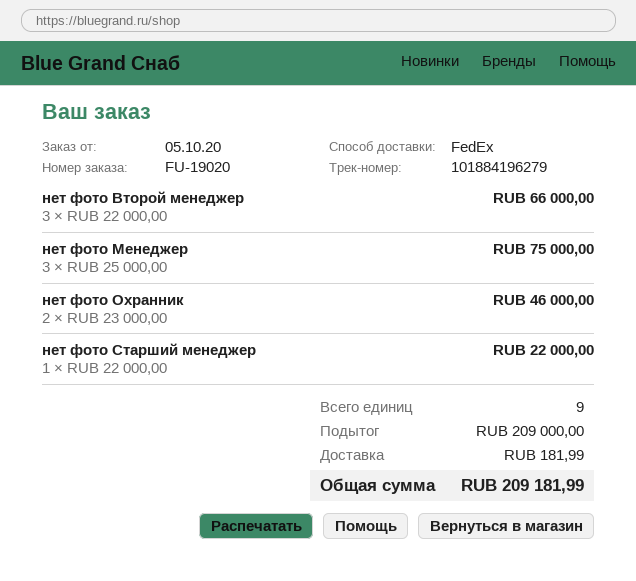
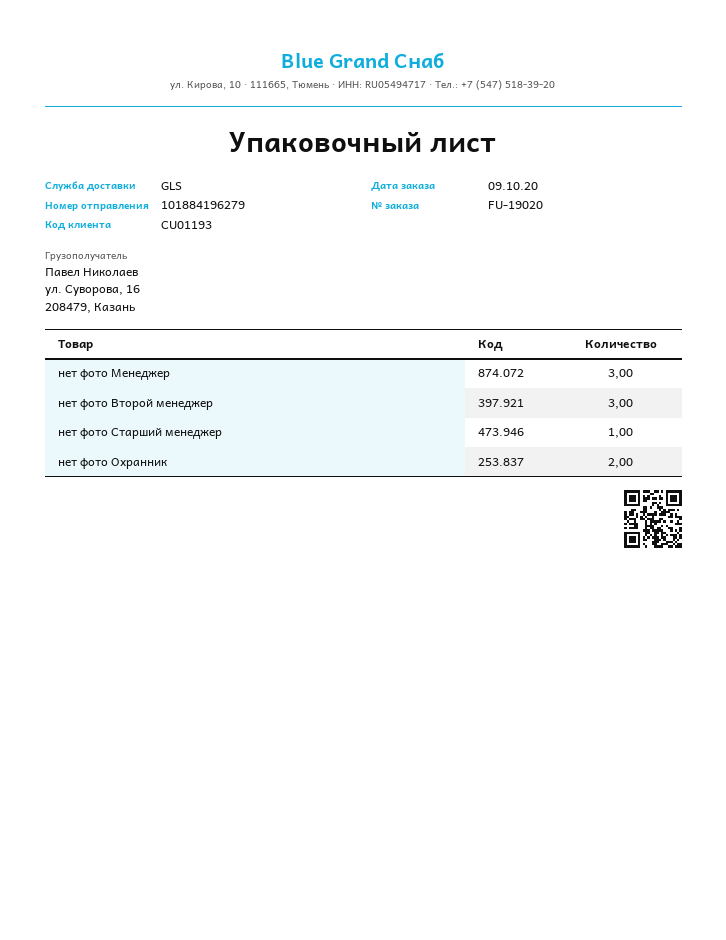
order date: 2020-10-05 -> 2020-10-09
shipping method: FedEx -> GLS

